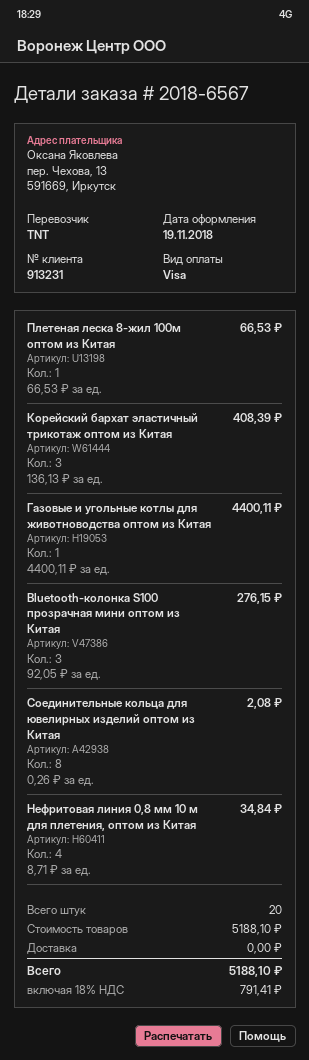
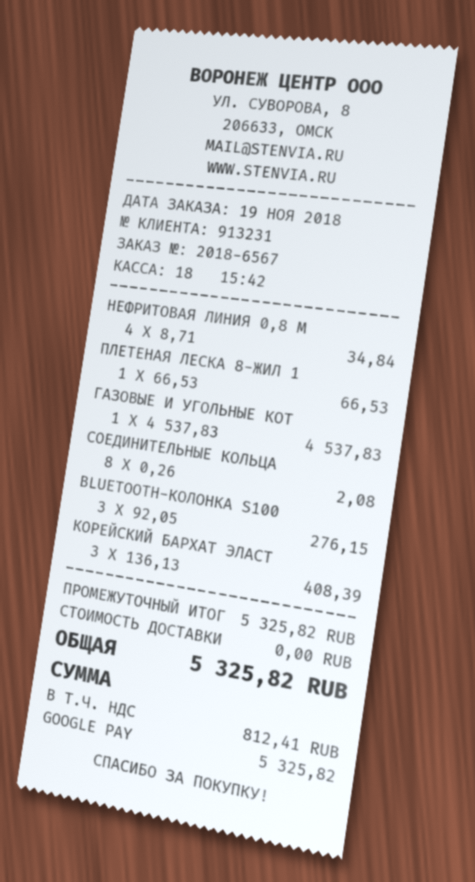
payment method: Visa -> Google Pay
Газовые и угольные котлы для животноводства оптом из Китая: 1 x 4400.11 = 4400.11 -> 1 x 4537.83 = 4537.83
subtotal: 5188.10 -> 5325.82
tax: 791.41 -> 812.41
total: 5188.10 -> 5325.82

